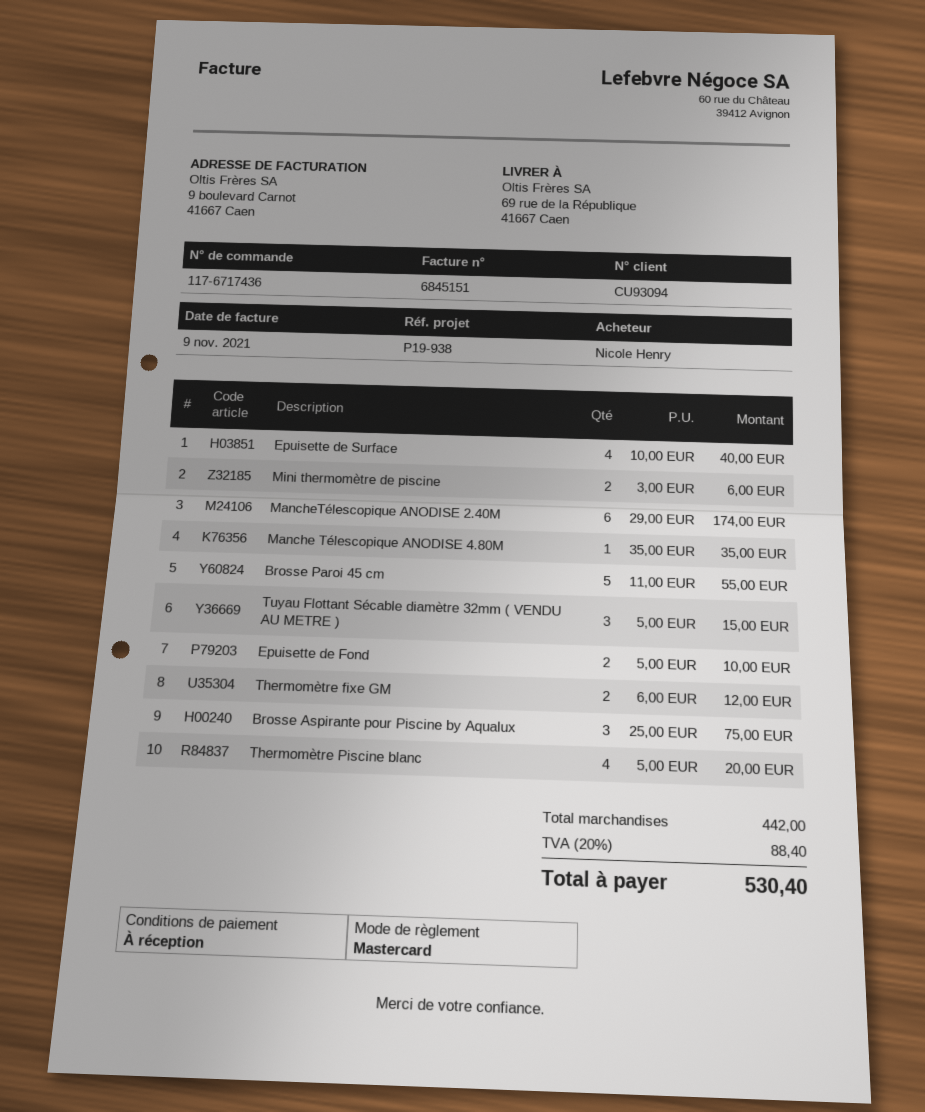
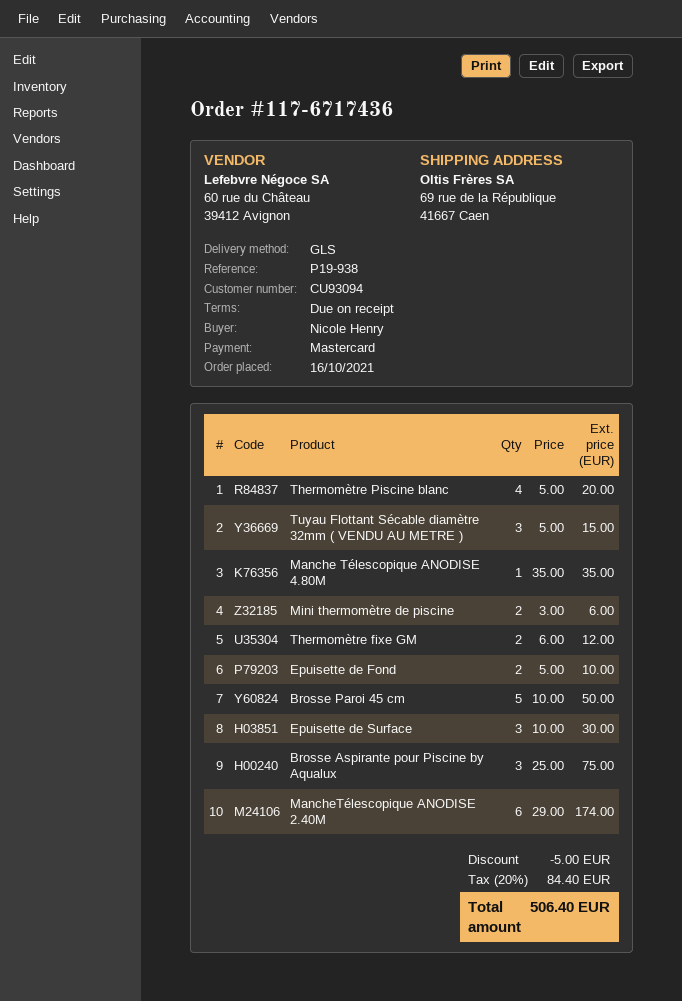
Epuisette de Surface: 4 x 10.00 = 40.00 -> 3 x 10.00 = 30.00
Brosse Paroi 45 cm: 5 x 11.00 = 55.00 -> 5 x 10.00 = 50.00
discount: none -> 5.00
tax: 20% = 88.40 -> 20% = 84.40
total: 530.40 -> 506.40

